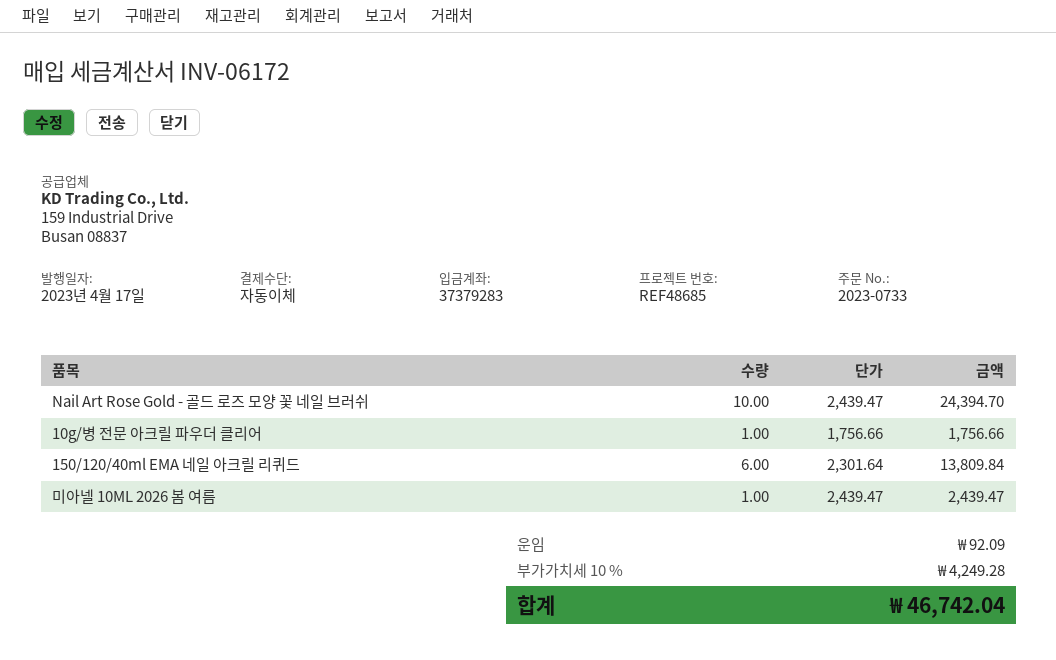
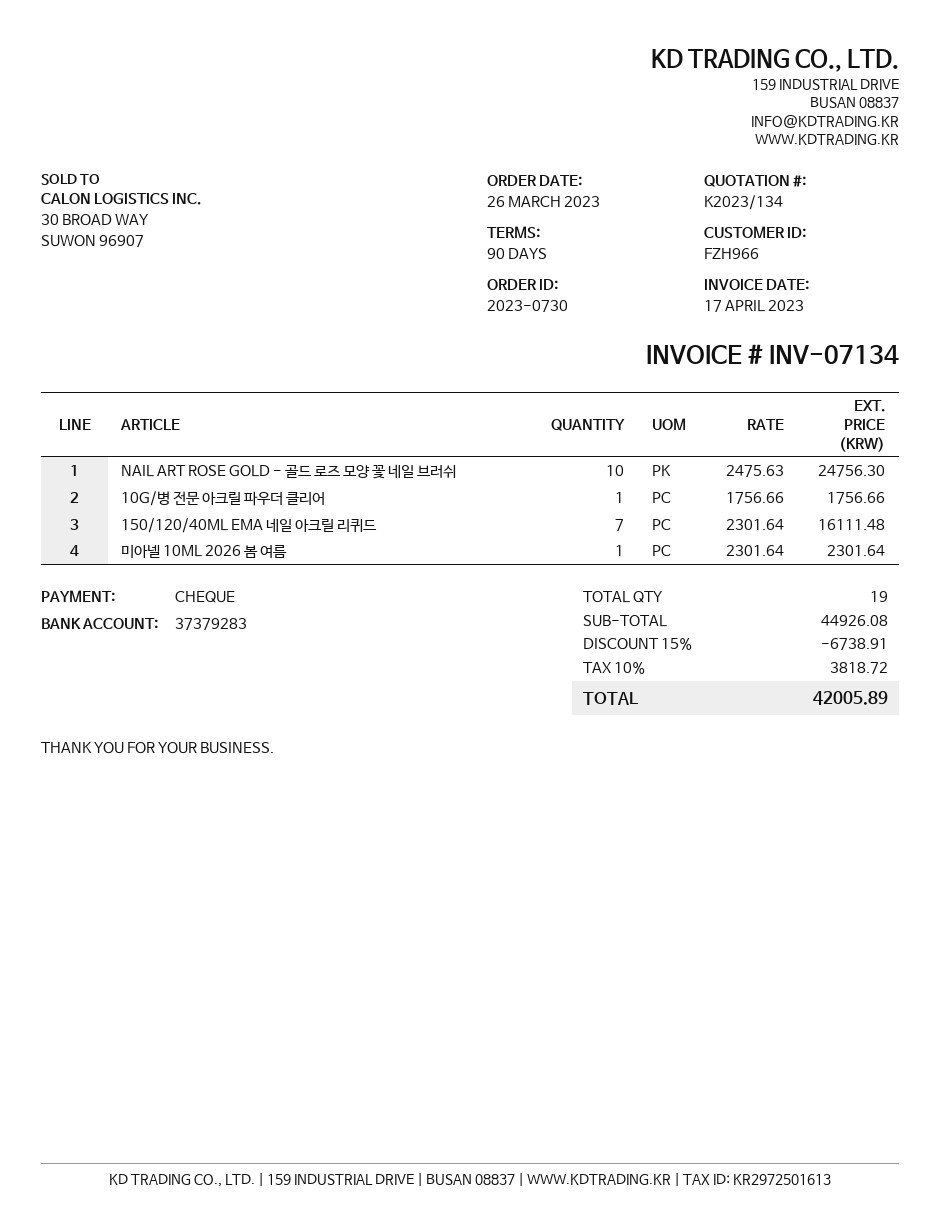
order number: 2023-0733 -> 2023-0730
invoice number: INV-06172 -> INV-07134
payment method: direct debit -> cheque
Nail Art Rose Gold - 골드 로즈 모양 꽃 네일 브러쉬: 10 x 2439.47 = 24394.70 -> 10 x 2475.63 = 24756.30
150/120/40ml EMA 네일 아크릴 리퀴드: 6 x 2301.64 = 13809.84 -> 7 x 2301.64 = 16111.48
미아넬 10ML 2026 봄 여름: 1 x 2439.47 = 2439.47 -> 1 x 2301.64 = 2301.64
discount: none -> 15% = 6738.91
shipping: 92.09 -> none
tax: 10% = 4249.28 -> 10% = 3818.72
total: 46742.04 -> 42005.89

